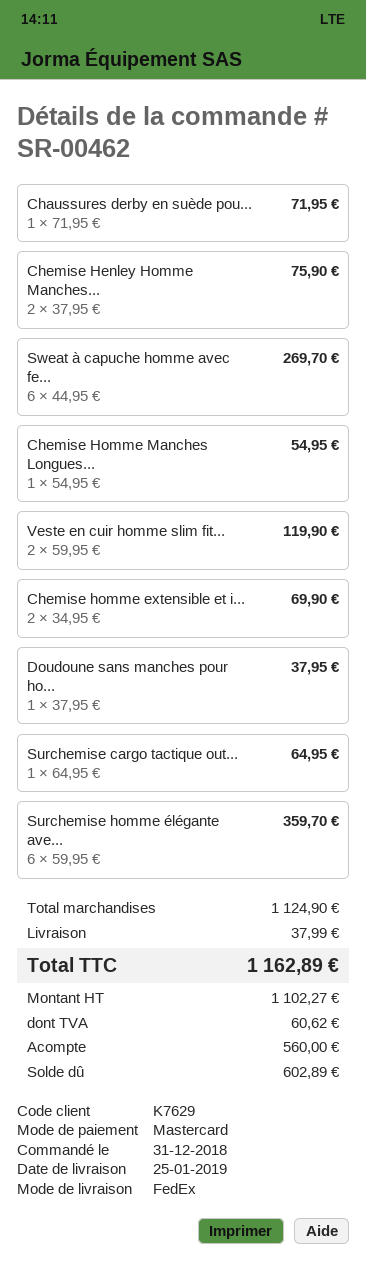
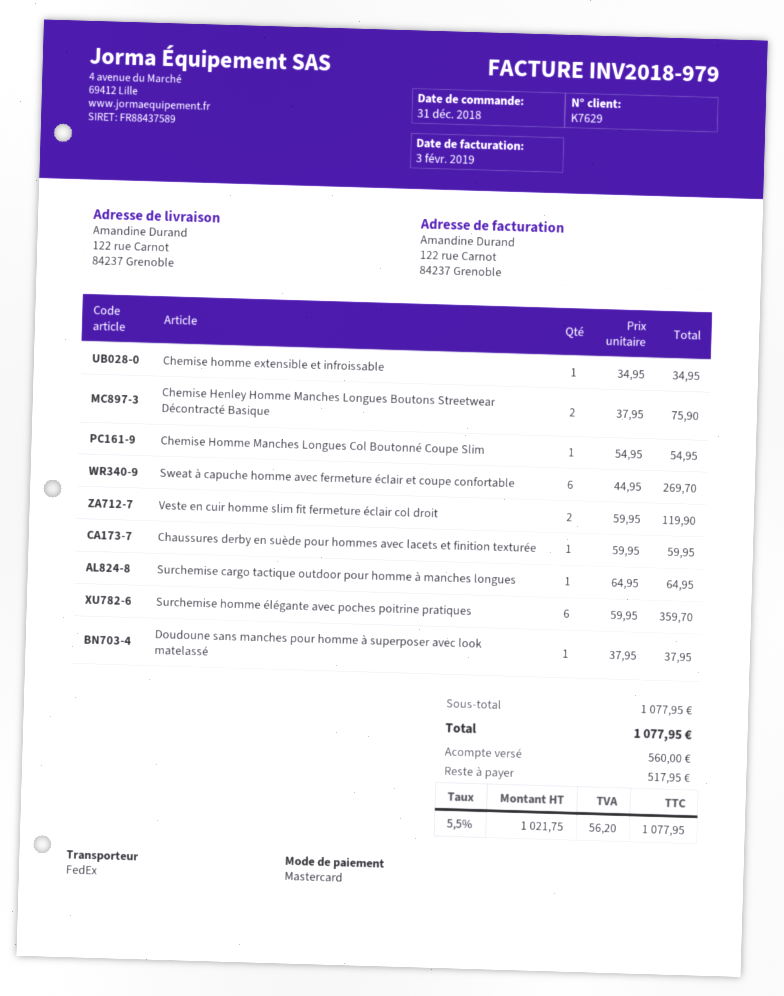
Chaussures derby en suède pou...: 1 x 71.95 = 71.95 -> 1 x 59.95 = 59.95
Chemise homme extensible et i...: 2 x 34.95 = 69.90 -> 1 x 34.95 = 34.95
subtotal: 1124.90 -> 1077.95
shipping: 37.99 -> none
net: 1102.27 -> 1021.75
tax: 60.62 -> 56.20
total: 1162.89 -> 1077.95
balance: 602.89 -> 517.95

